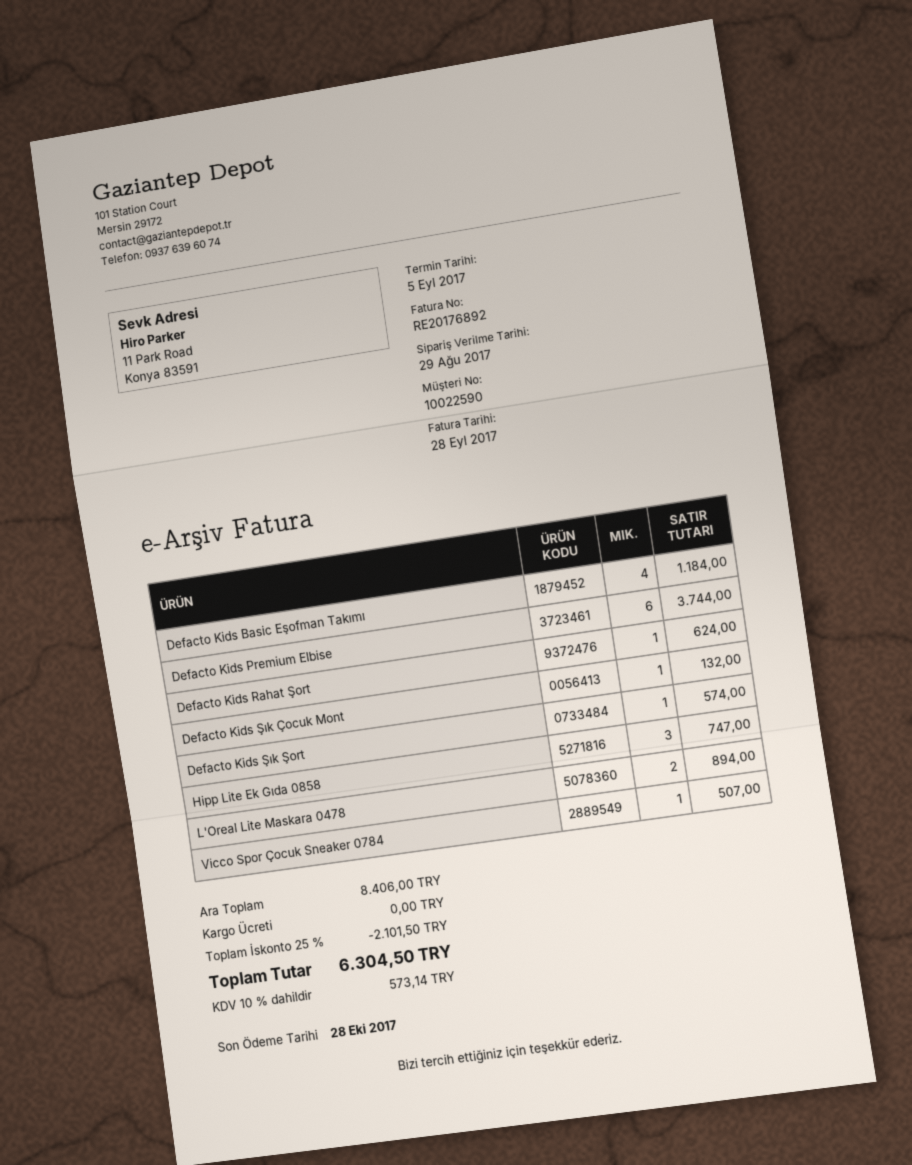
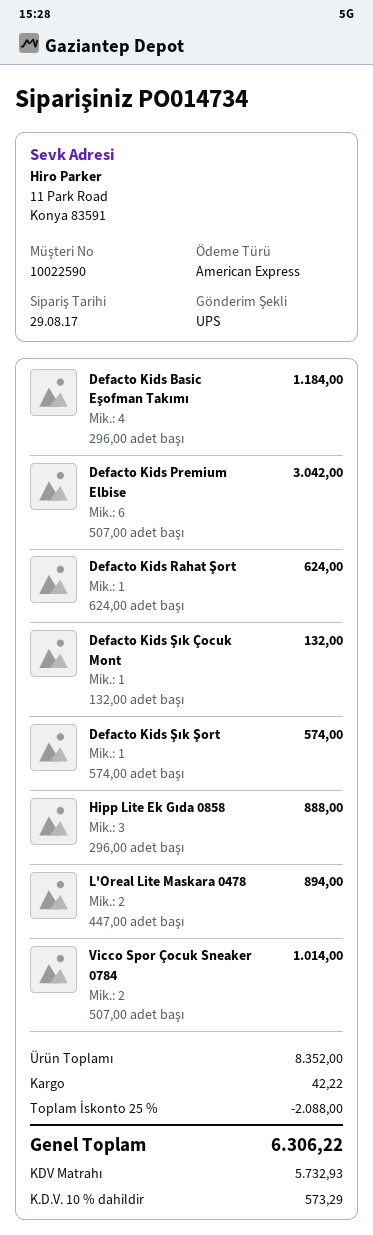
Defacto Kids Premium Elbise: 6 for 3744.00 -> 6 for 3042.00
Hipp Lite Ek Gıda 0858: 3 for 747.00 -> 3 for 888.00
Vicco Spor Çocuk Sneaker 0784: 1 for 507.00 -> 2 for 1014.00
subtotal: 8406.00 -> 8352.00
discount: 25% = 2101.50 -> 25% = 2088.00
shipping: 0.00 -> 42.22
tax: 10% = 573.14 -> 10% = 573.29
total: 6304.50 -> 6306.22

